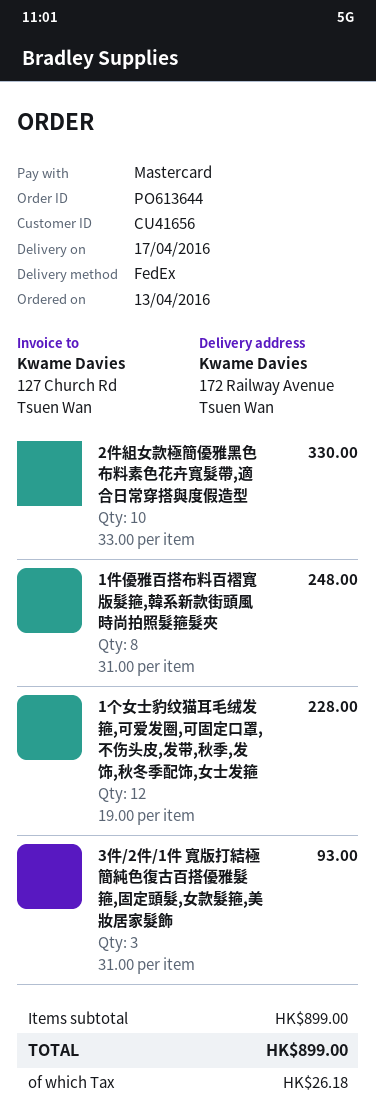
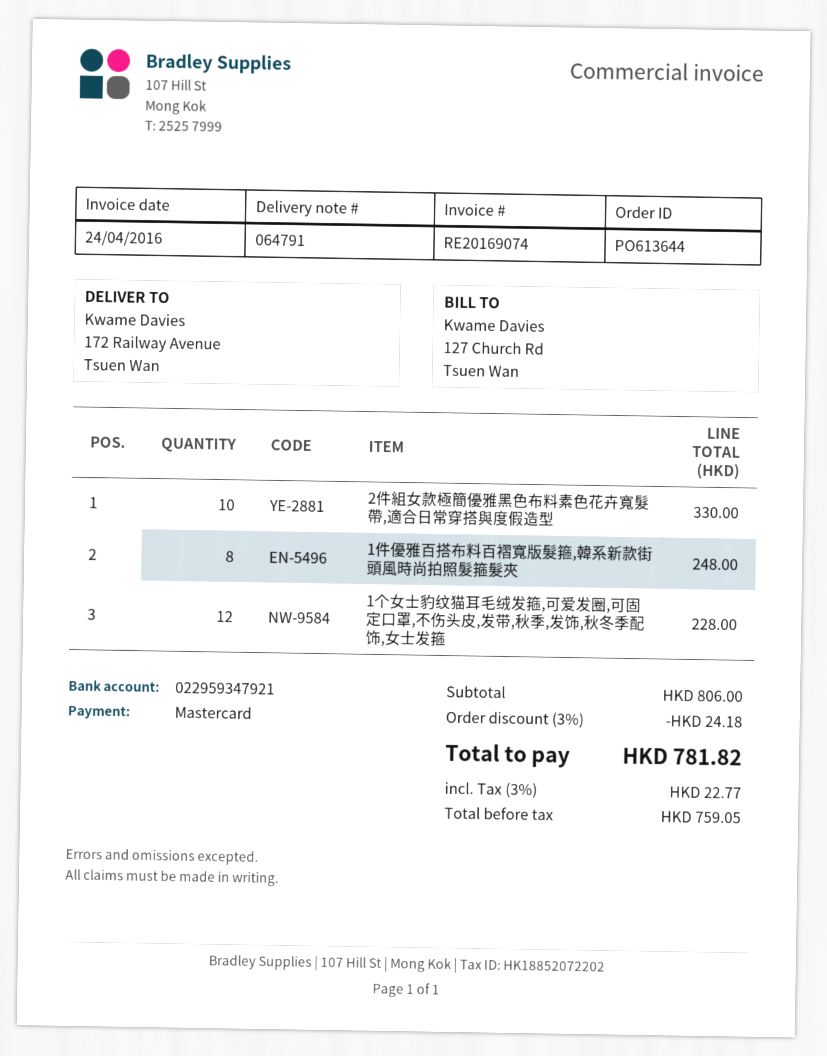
3件/2件/1件 寬版打結極簡純色復古百搭優雅髮箍,固定頭髮,女款髮箍,美妝居家髮飾: 3 for 93.00 -> none
subtotal: 899.00 -> 806.00
discount: none -> 3% = 24.18
tax: 26.18 -> 22.77
total: 899.00 -> 781.82

